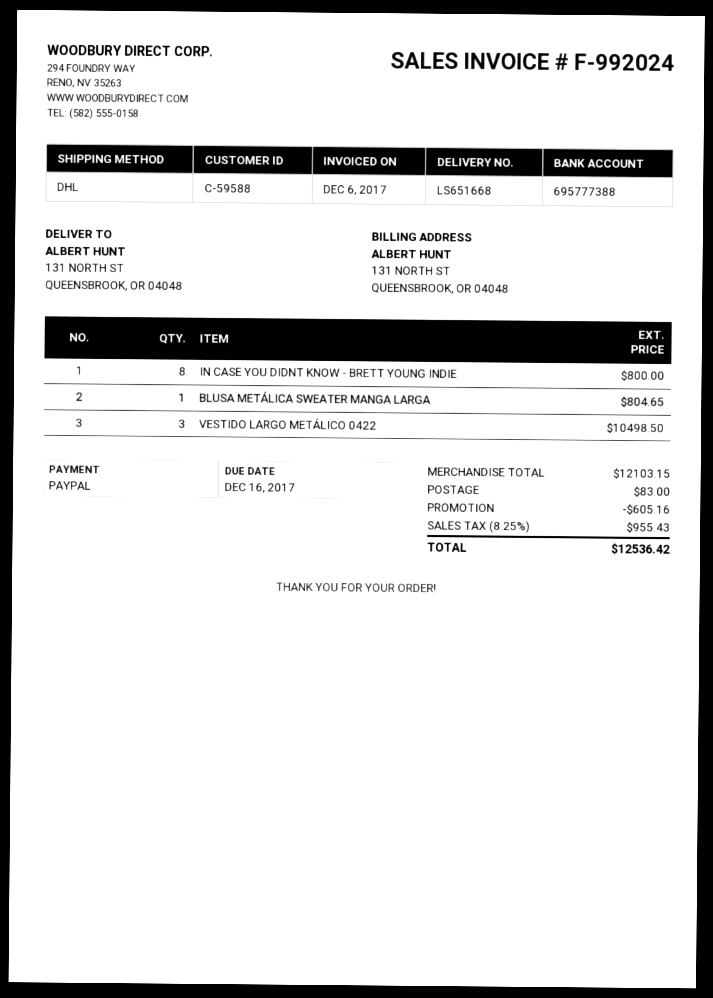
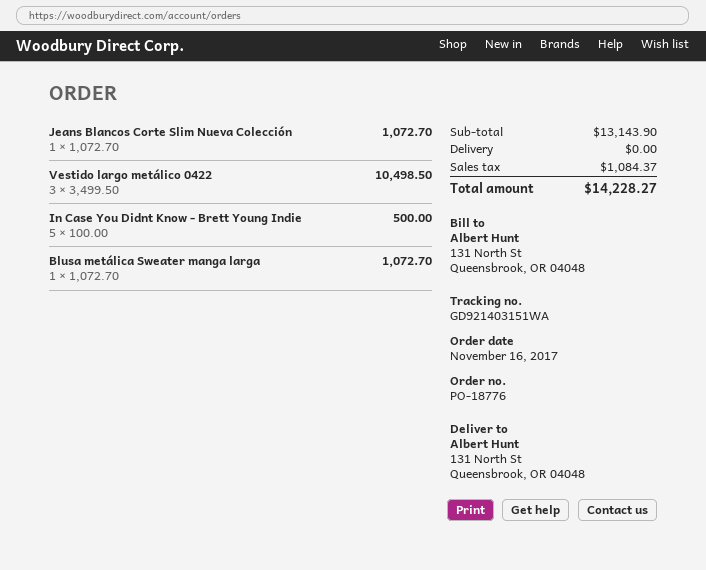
IN CASE YOU DIDNT KNOW - BRETT YOUNG INDIE: 8 for 800.00 -> 5 for 500.00
BLUSA METÁLICA SWEATER MANGA LARGA: 1 for 804.65 -> 1 for 1072.70
Jeans Blancos Corte Slim Nueva Colección: none -> 1 for 1072.70
subtotal: 12103.15 -> 13143.90
discount: 605.16 -> none
shipping: 83.00 -> 0.00
tax: 955.43 -> 1084.37
total: 12536.42 -> 14228.27

